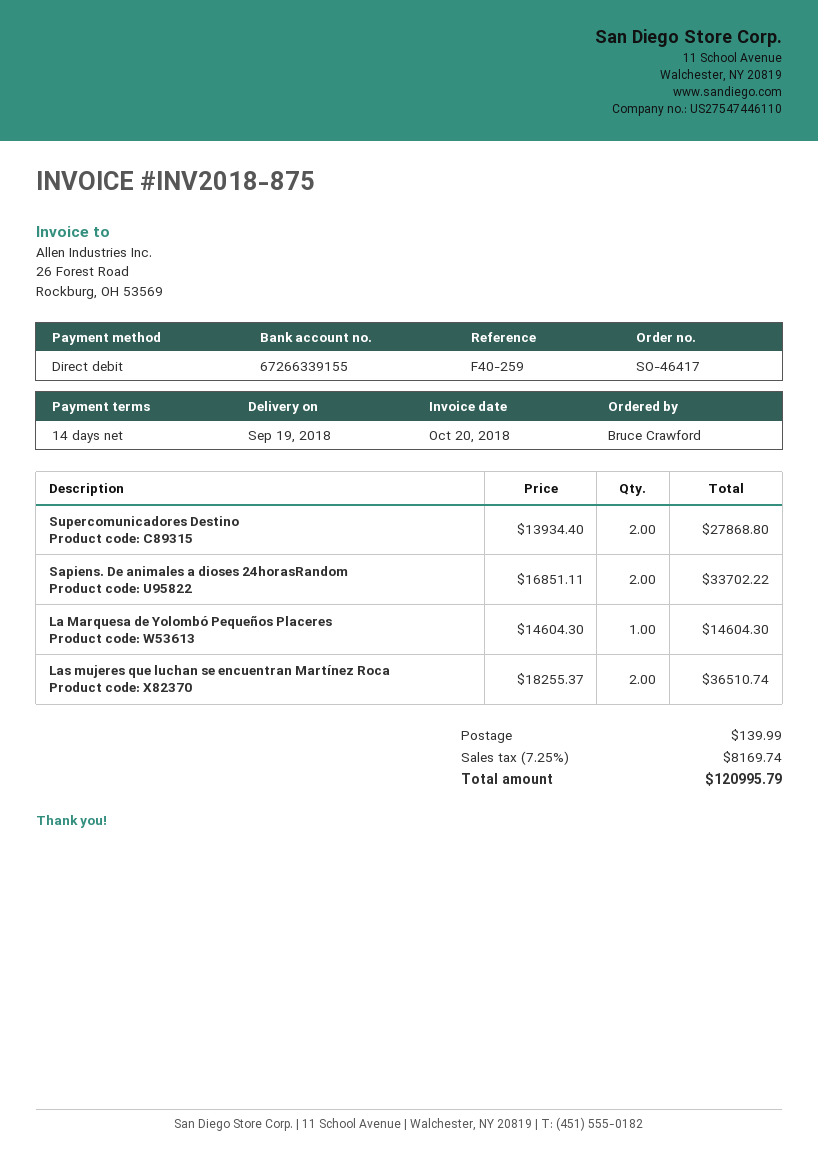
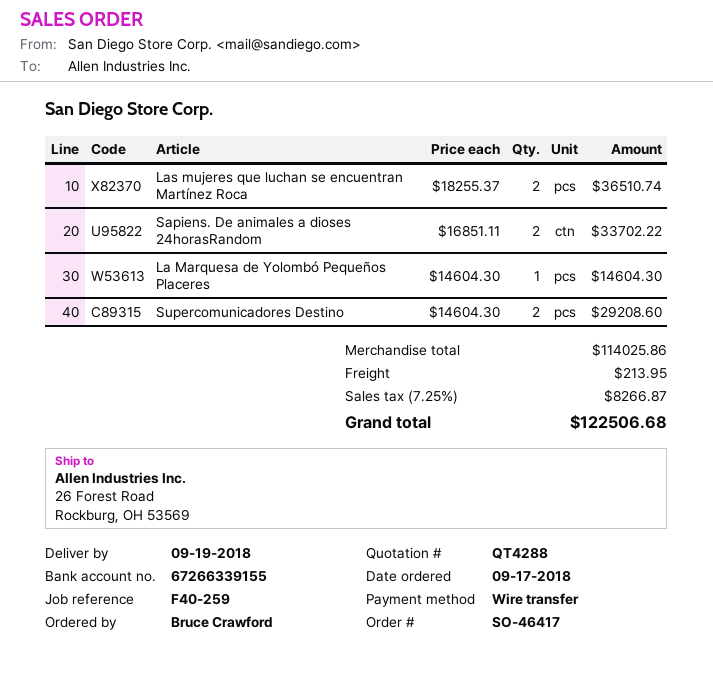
payment method: direct debit -> bank transfer
Supercomunicadores Destino: 2 x 13934.40 = 27868.80 -> 2 x 14604.30 = 29208.60
shipping: 139.99 -> 213.95
tax: 7.25% = 8169.74 -> 7.25% = 8266.87
total: 120995.79 -> 122506.68

